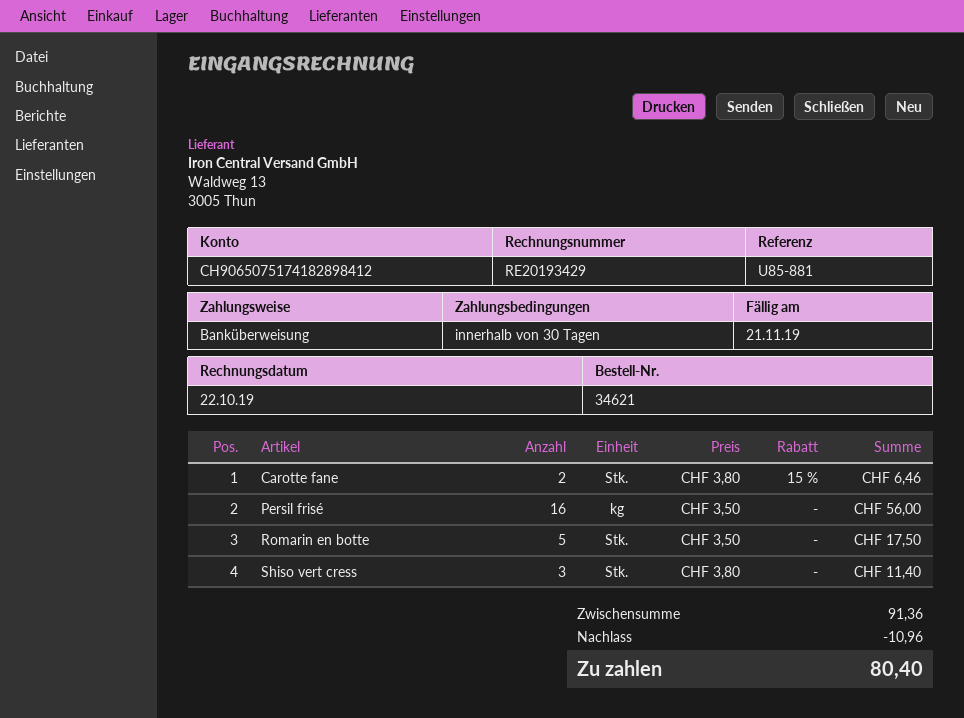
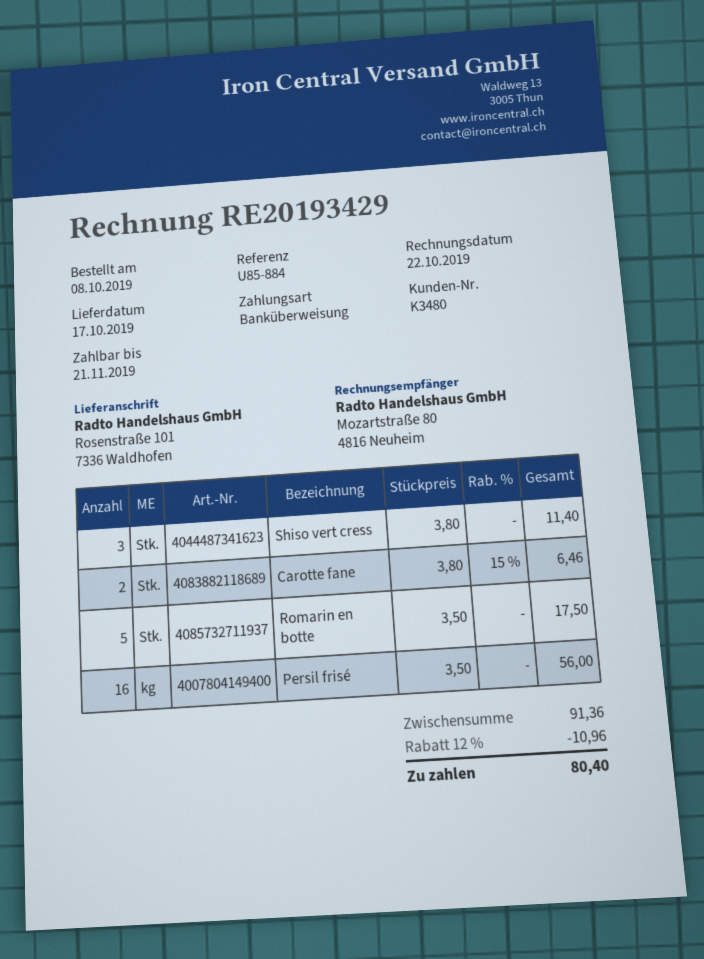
reference: U85-881 -> U85-884

